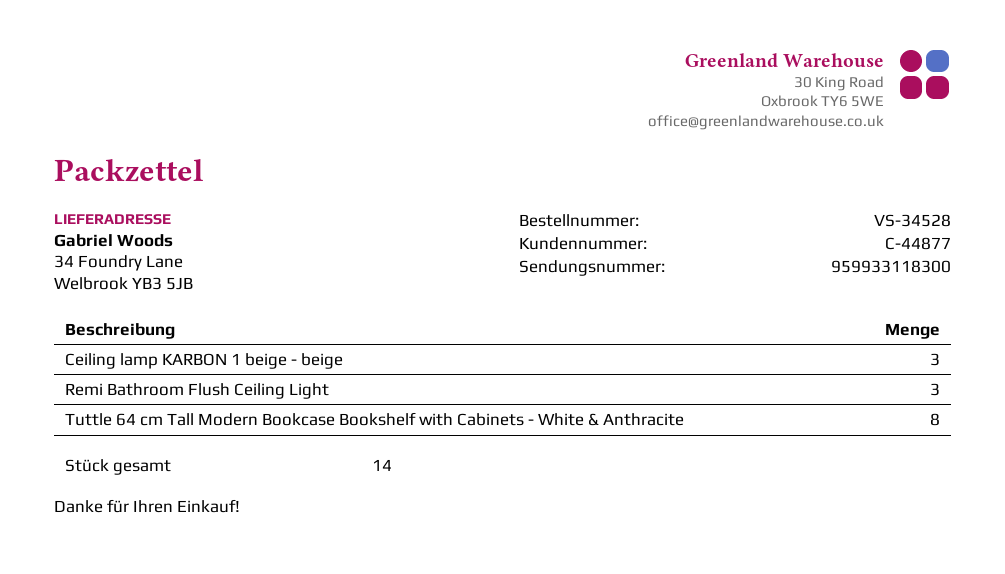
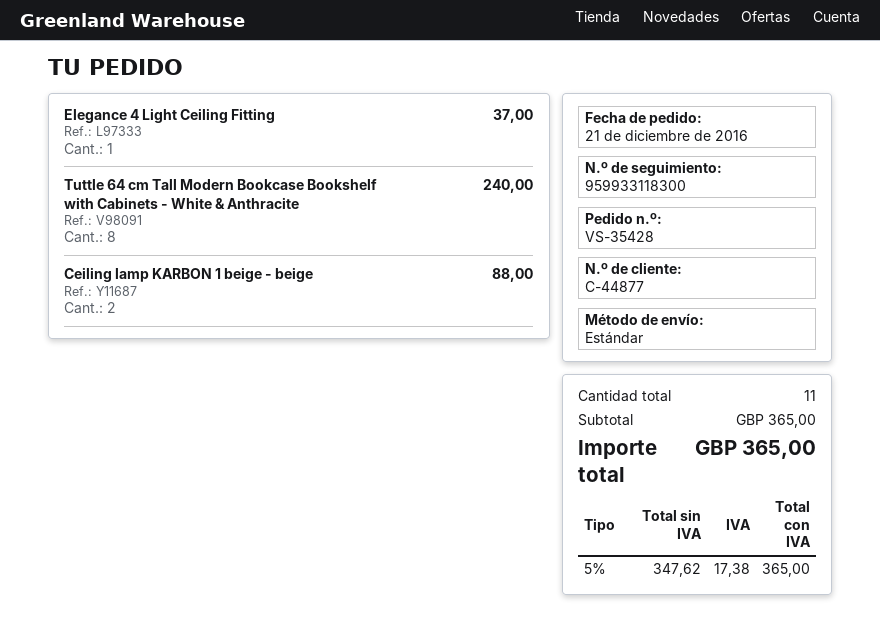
order number: VS-34528 -> VS-35428
Ceiling lamp KARBON 1 beige - beige: 3 -> 2
Remi Bathroom Flush Ceiling Light: 3 -> none
Elegance 4 Light Ceiling Fitting: none -> 1
total quantity: 14 -> 11

